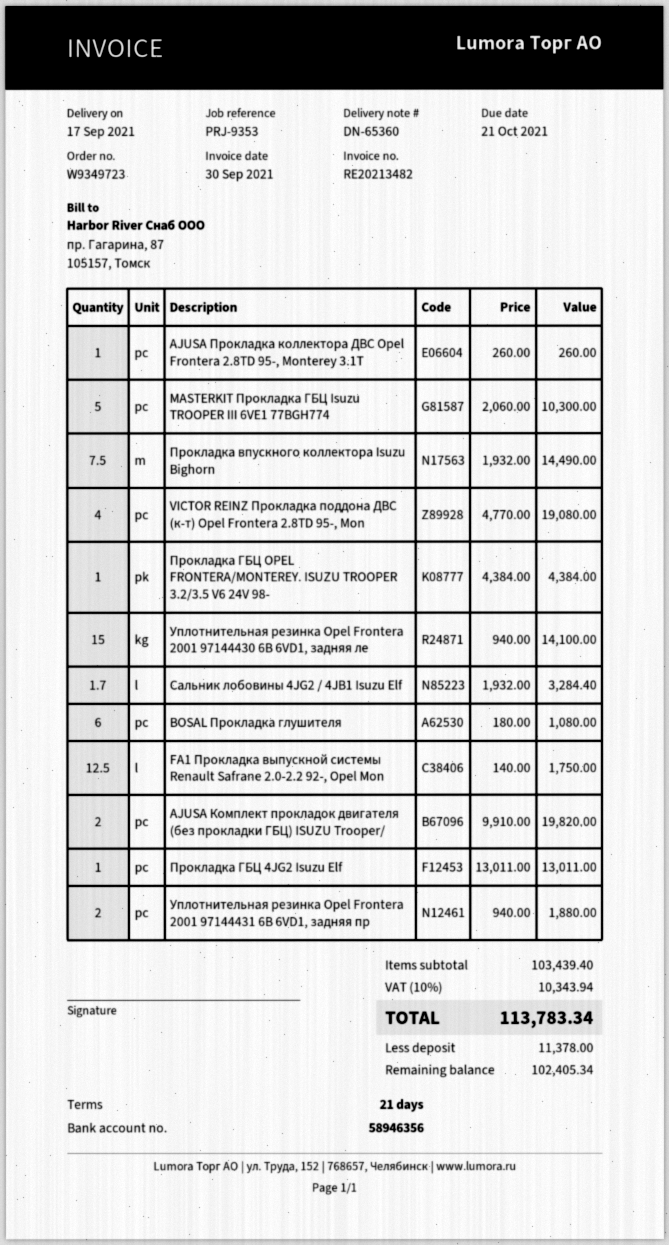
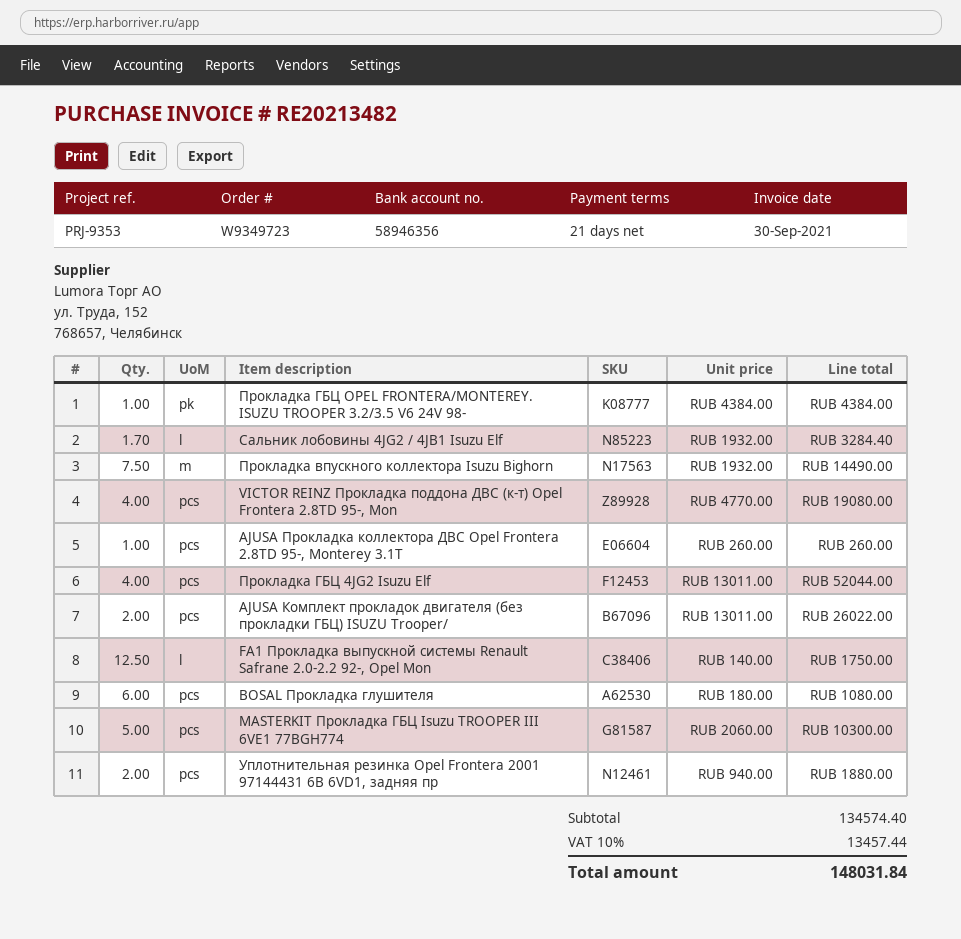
Уплотнительная резинка Opel Frontera 2001 97144430 6B 6VD1, задняя ле: 15 x 940.00 = 14100.00 -> none
AJUSA Комплект прокладок двигателя (без прокладки ГБЦ) ISUZU Trooper/: 2 x 9910.00 = 19820.00 -> 2 x 13011.00 = 26022.00
Прокладка ГБЦ 4JG2 Isuzu Elf: 1 x 13011.00 = 13011.00 -> 4 x 13011.00 = 52044.00
subtotal: 103439.40 -> 134574.40
tax: 10% = 10343.94 -> 10% = 13457.44
total: 113783.34 -> 148031.84

